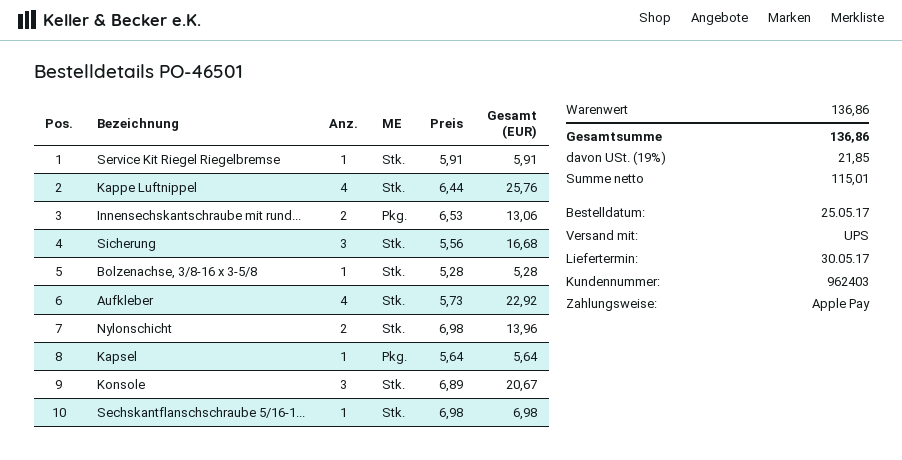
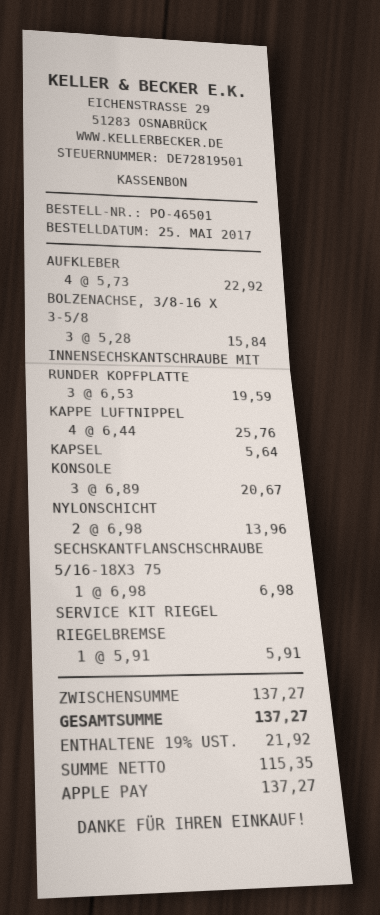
Innensechskantschraube mit rund...: 2 x 6.53 = 13.06 -> 3 x 6.53 = 19.59
Sicherung: 3 x 5.56 = 16.68 -> none
Bolzenachse, 3/8-16 x 3-5/8: 1 x 5.28 = 5.28 -> 3 x 5.28 = 15.84
subtotal: 136.86 -> 137.27
net: 115.01 -> 115.35
tax: 19% = 21.85 -> 19% = 21.92
total: 136.86 -> 137.27

